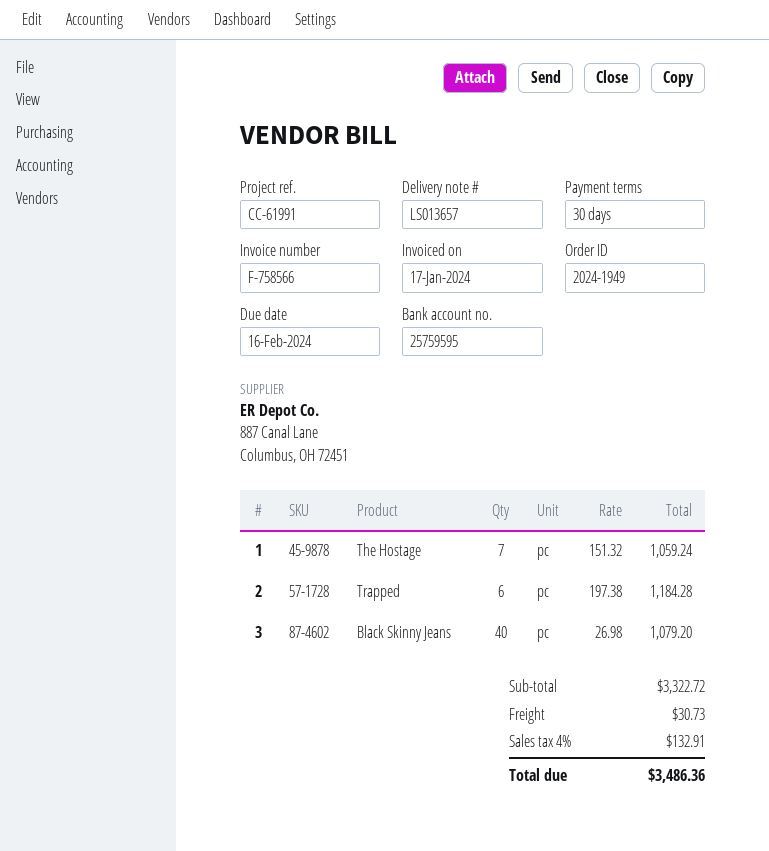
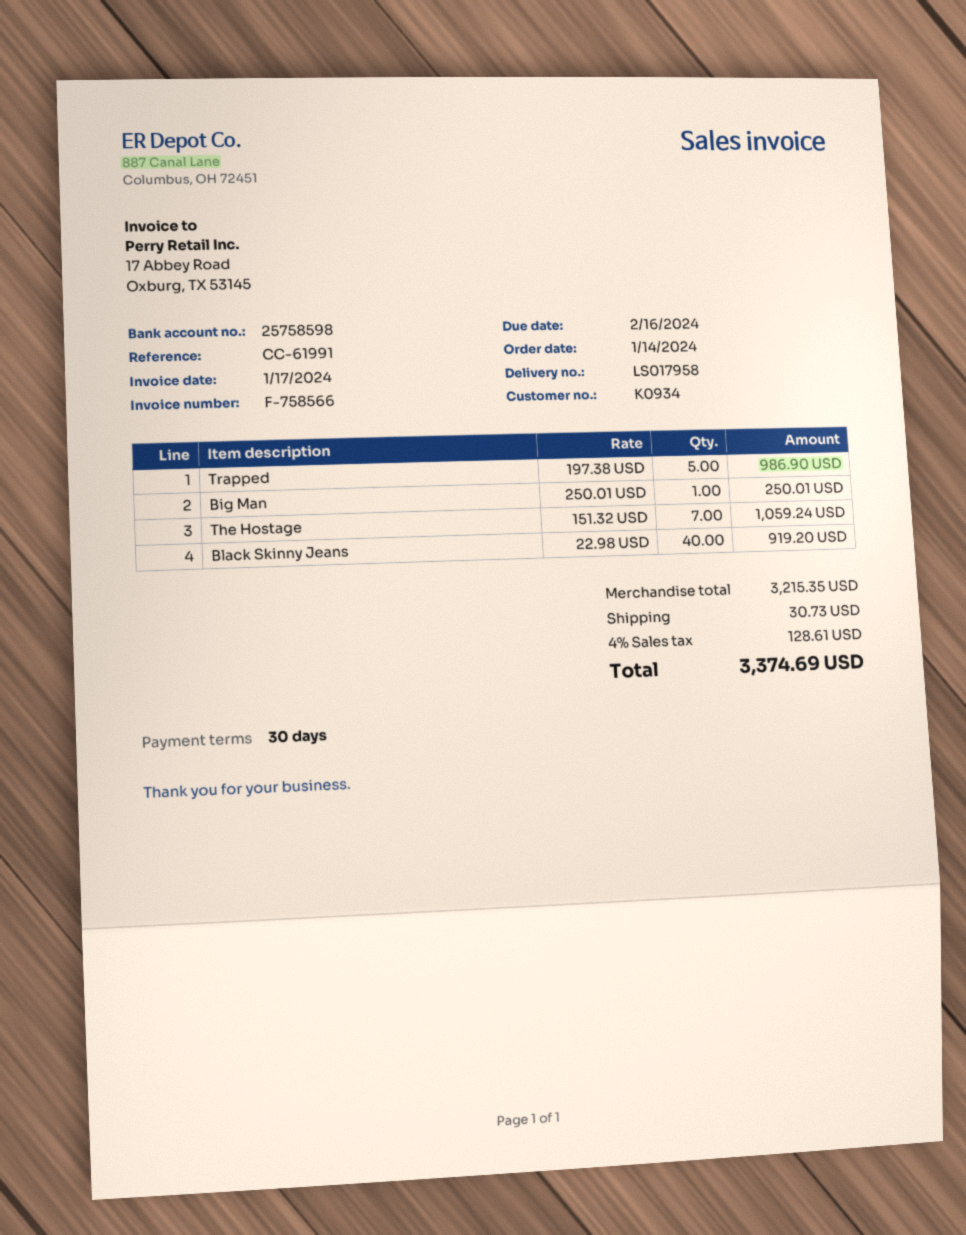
delivery note number: LS013657 -> LS017958
bank account: 25759595 -> 25758598
Trapped: 6 x 197.38 = 1184.28 -> 5 x 197.38 = 986.90
Black Skinny Jeans: 40 x 26.98 = 1079.20 -> 40 x 22.98 = 919.20
Big Man: none -> 1 x 250.01 = 250.01
subtotal: 3322.72 -> 3215.35
tax: 4% = 132.91 -> 4% = 128.61
total: 3486.36 -> 3374.69

